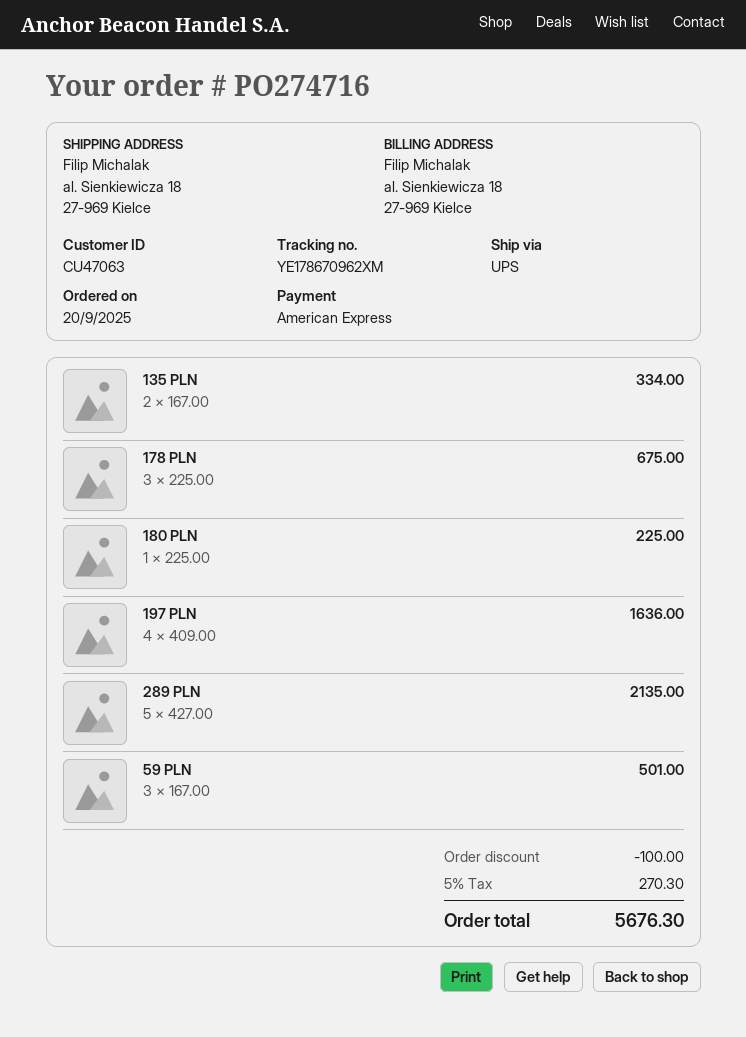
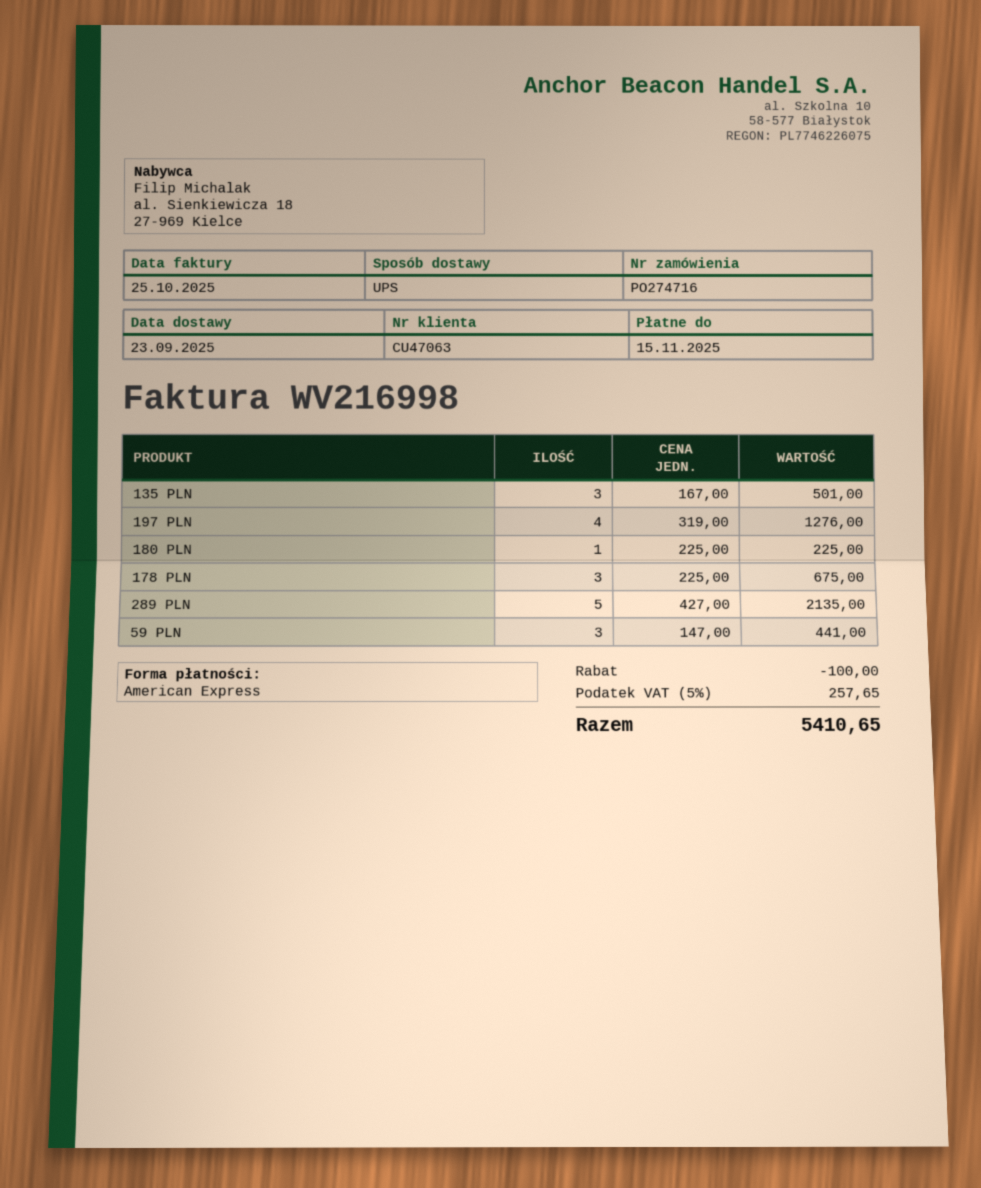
135 PLN: 2 x 167.00 = 334.00 -> 3 x 167.00 = 501.00
197 PLN: 4 x 409.00 = 1636.00 -> 4 x 319.00 = 1276.00
59 PLN: 3 x 167.00 = 501.00 -> 3 x 147.00 = 441.00
tax: 5% = 270.30 -> 5% = 257.65
total: 5676.30 -> 5410.65

